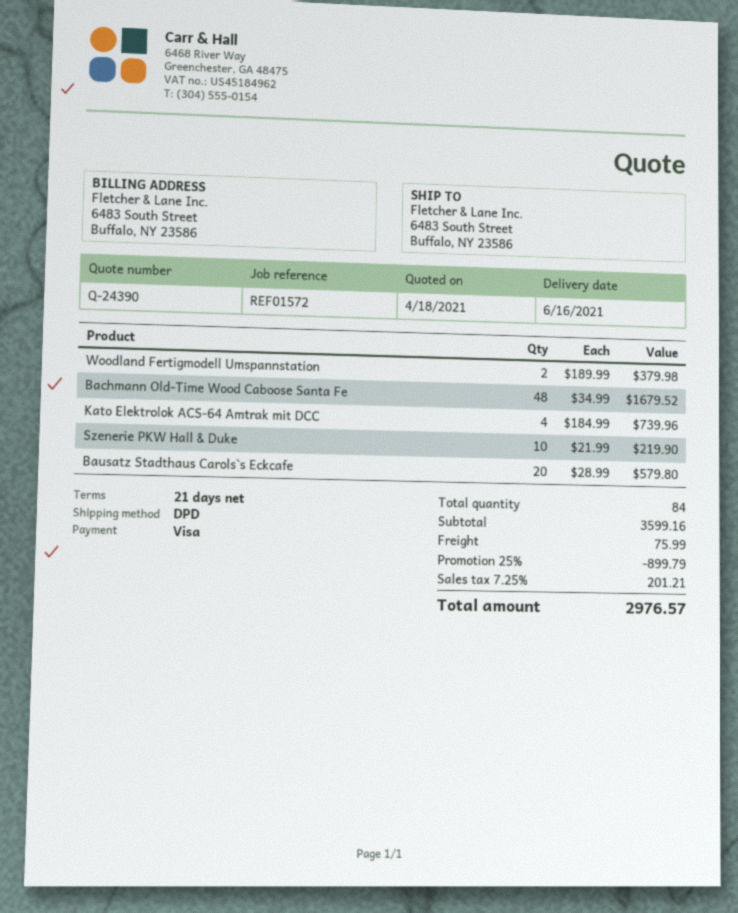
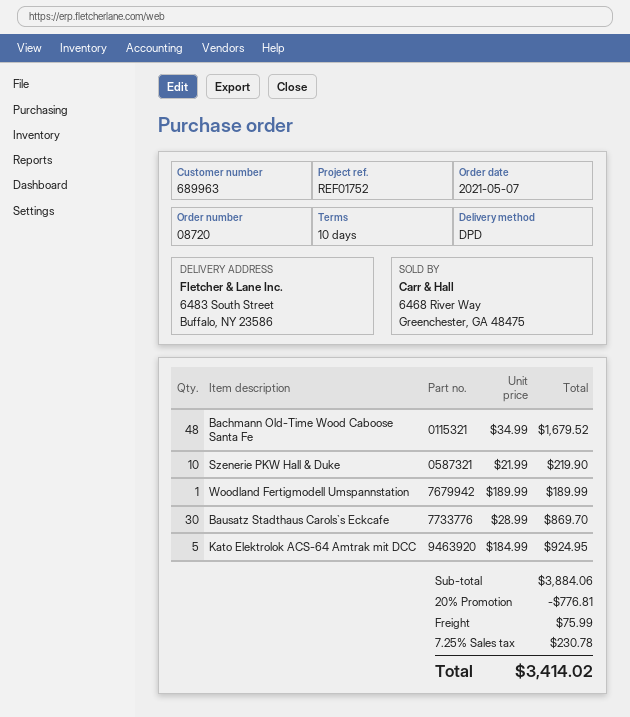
payment terms: 21 days -> 10 days
reference: REF01572 -> REF01752
Woodland Fertigmodell Umspannstation: 2 x 189.99 = 379.98 -> 1 x 189.99 = 189.99
Kato Elektrolok ACS-64 Amtrak mit DCC: 4 x 184.99 = 739.96 -> 5 x 184.99 = 924.95
Bausatz Stadthaus Carols`s Eckcafe: 20 x 28.99 = 579.80 -> 30 x 28.99 = 869.70
subtotal: 3599.16 -> 3884.06
discount: 25% = 899.79 -> 20% = 776.81
tax: 7.25% = 201.21 -> 7.25% = 230.78
total: 2976.57 -> 3414.02

